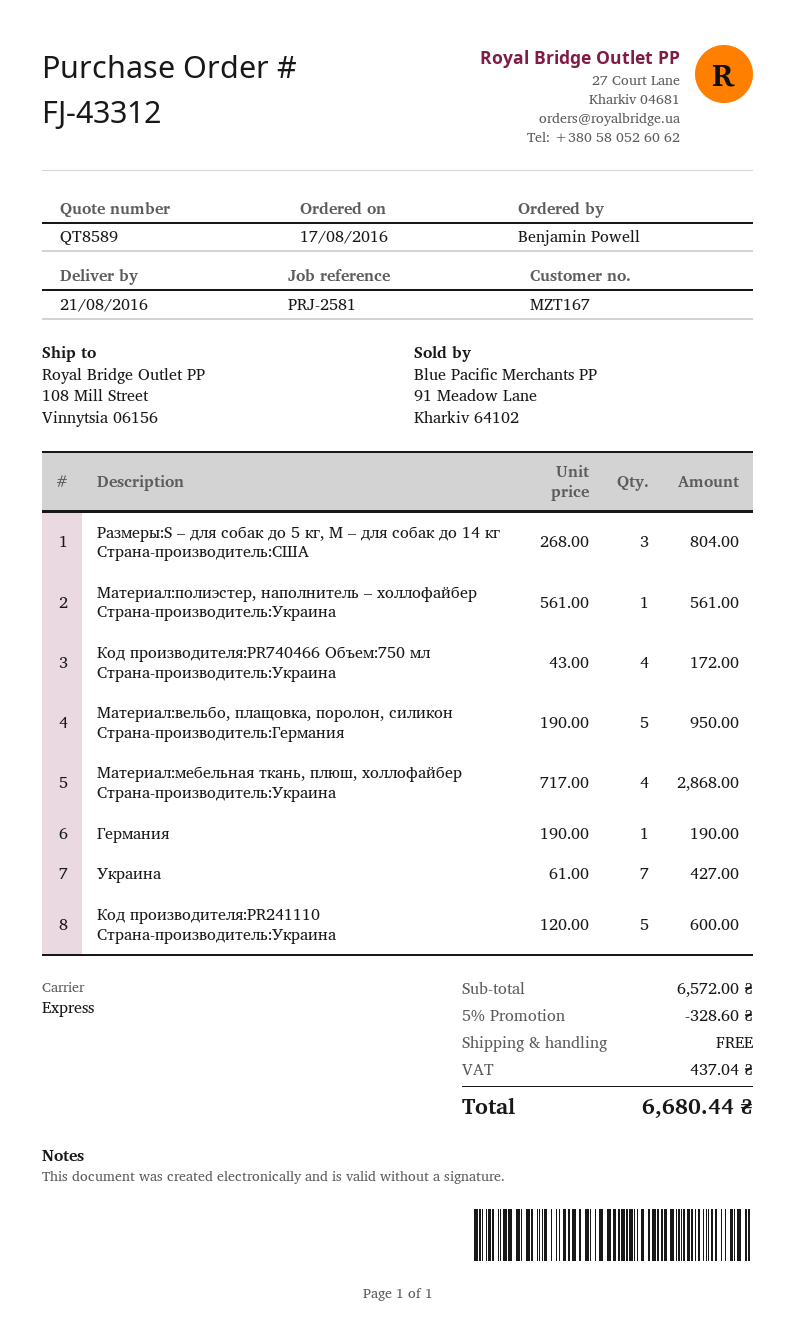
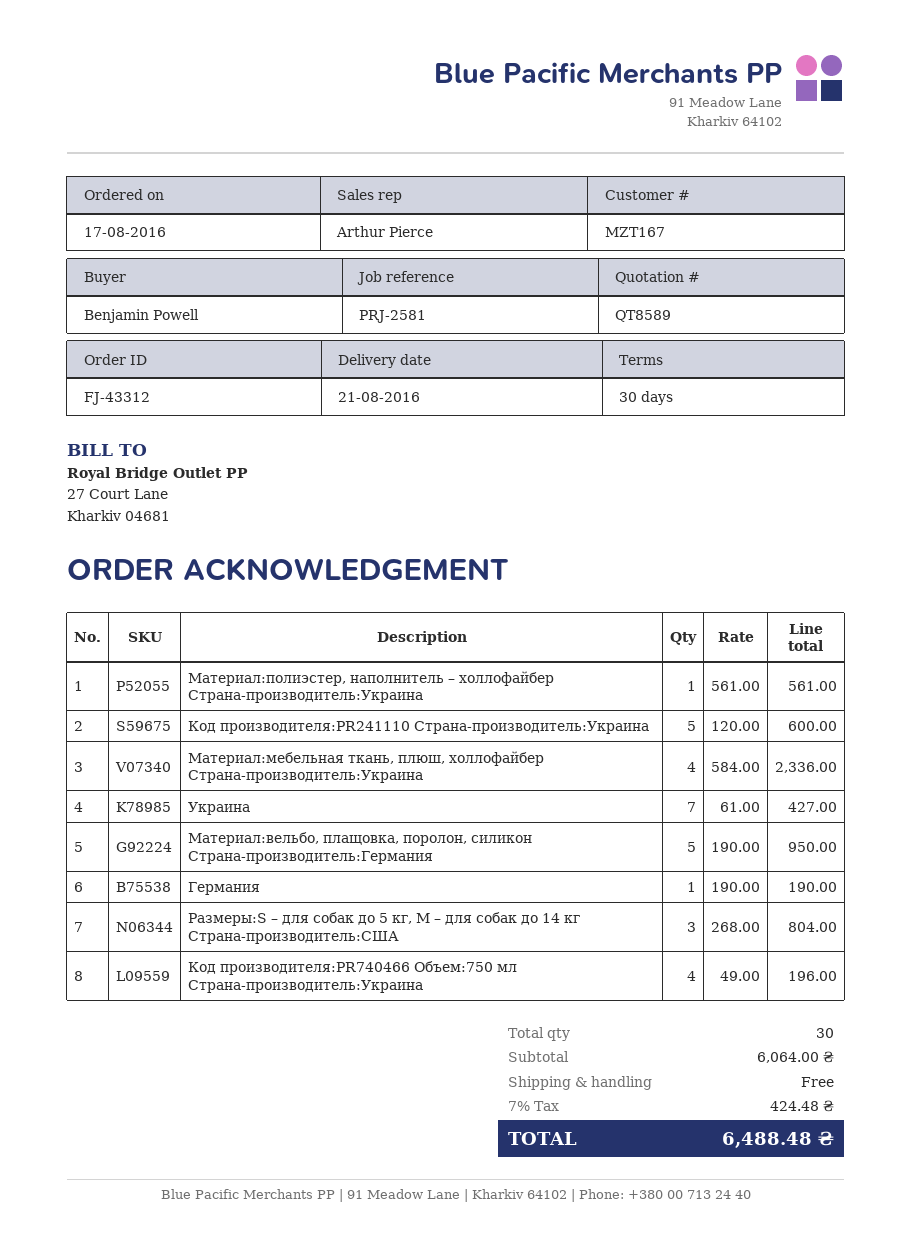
Код производителя:PR740466 Объем:750 мл Страна-производитель:Украина: 4 x 43.00 = 172.00 -> 4 x 49.00 = 196.00
Материал:мебельная ткань, плюш, холлофайбер Страна-производитель:Украина: 4 x 717.00 = 2868.00 -> 4 x 584.00 = 2336.00
subtotal: 6572.00 -> 6064.00
discount: 5% = 328.60 -> none
tax: 437.04 -> 424.48
total: 6680.44 -> 6488.48

